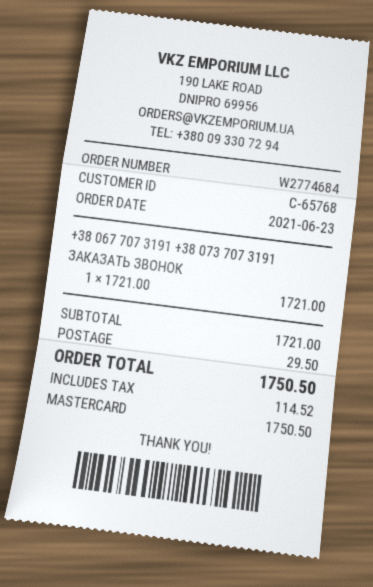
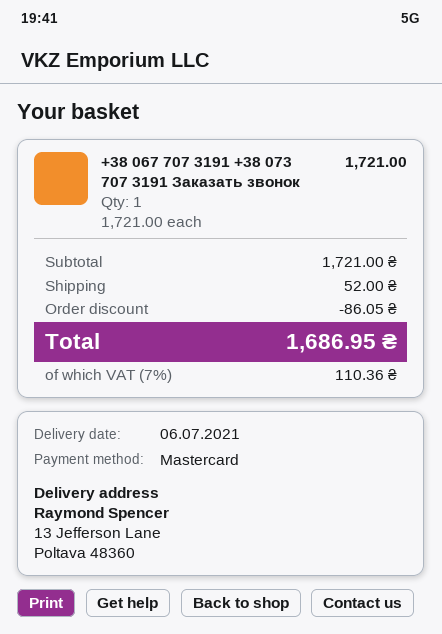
discount: none -> 86.05
shipping: 29.50 -> 52.00
tax: 114.52 -> 110.36
total: 1750.50 -> 1686.95

